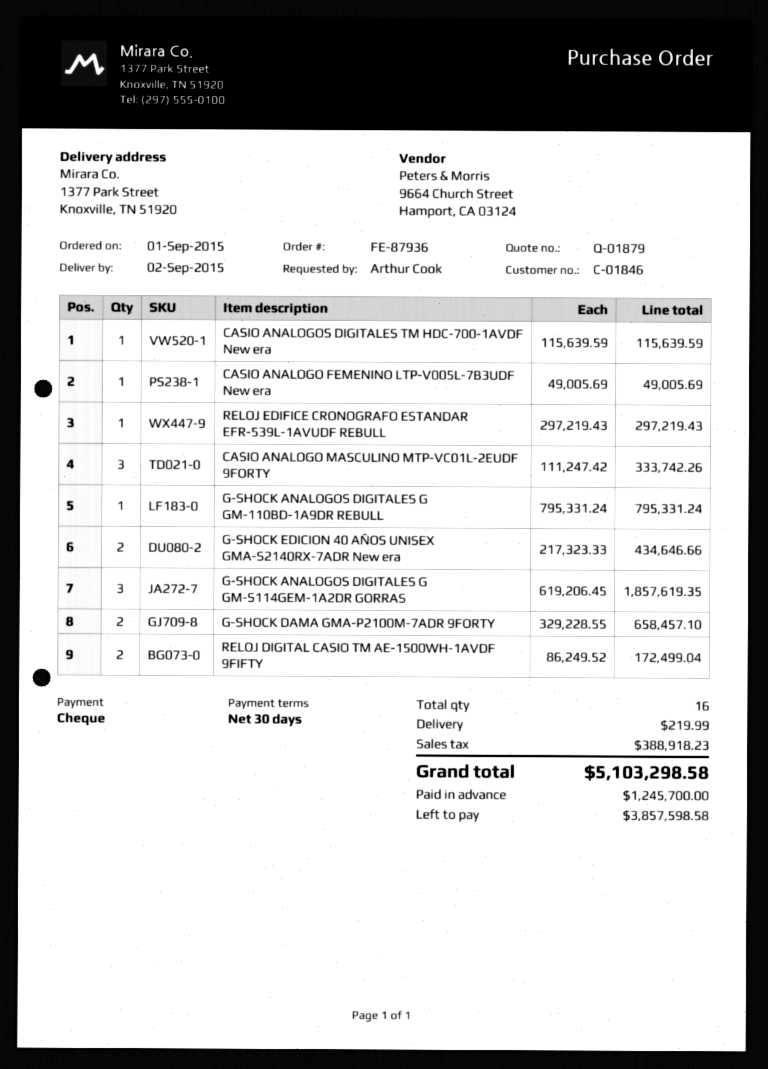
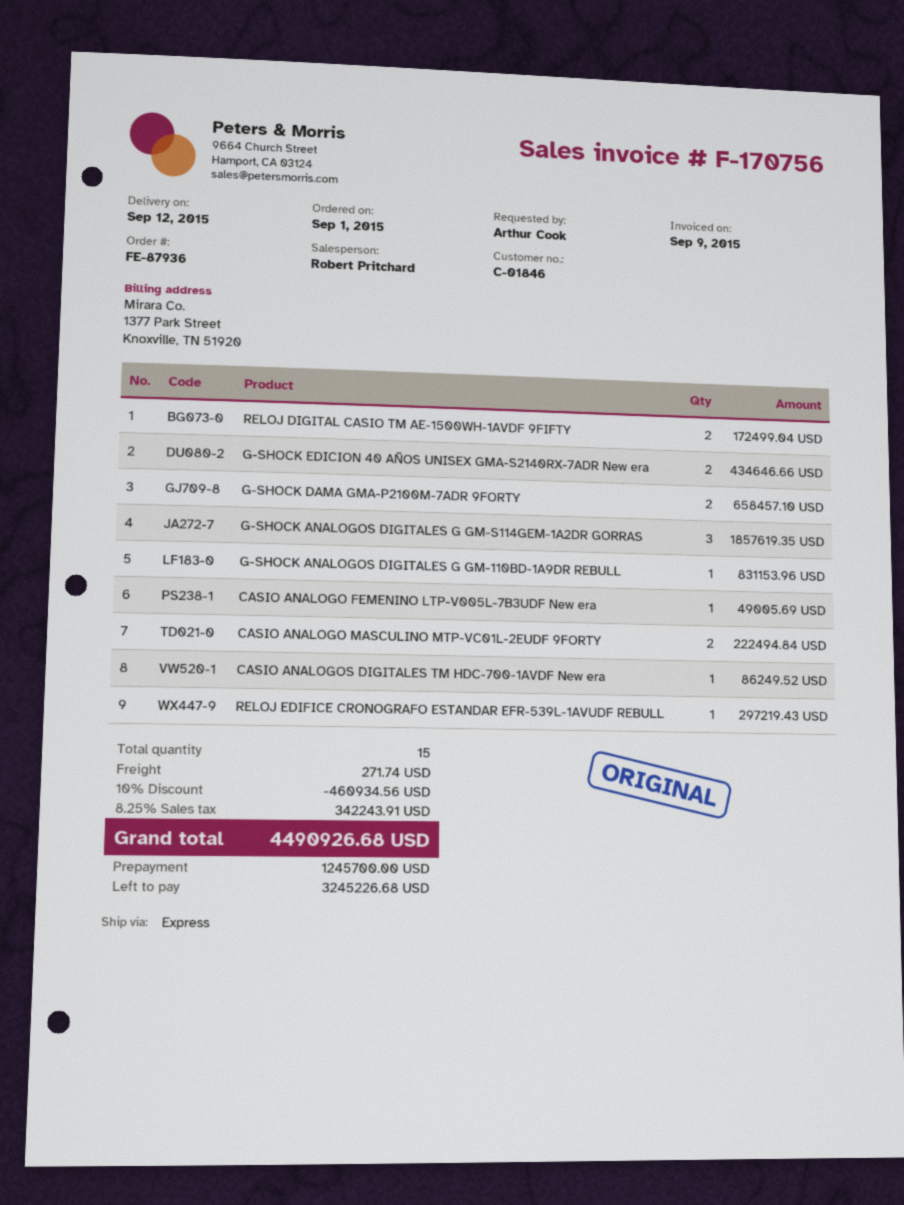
delivery date: 2015-09-02 -> 2015-09-12
CASIO ANALOGOS DIGITALES TM HDC-700-1AVDF New era: 1 for 115639.59 -> 1 for 86249.52
CASIO ANALOGO MASCULINO MTP-VC01L-2EUDF 9FORTY: 3 for 333742.26 -> 2 for 222494.84
G-SHOCK ANALOGOS DIGITALES G GM-110BD-1A9DR REBULL: 1 for 795331.24 -> 1 for 831153.96
total quantity: 16 -> 15
discount: none -> 10% = 460934.56
shipping: 219.99 -> 271.74
tax: 388918.23 -> 342243.91
total: 5103298.58 -> 4490926.68
balance: 3857598.58 -> 3245226.68

